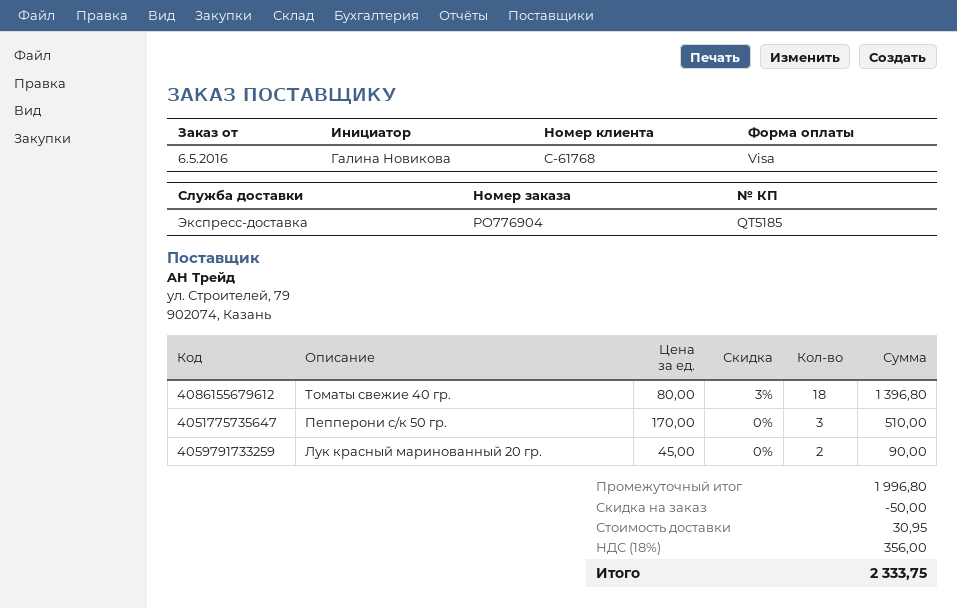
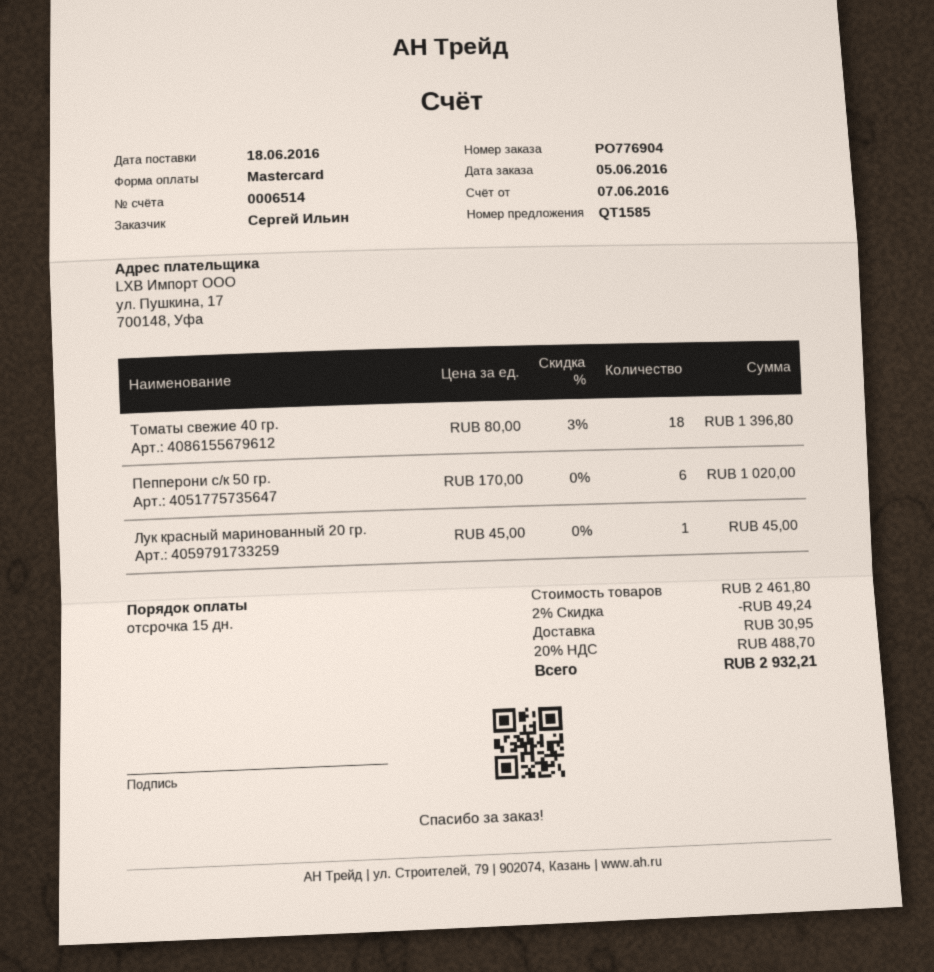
quote number: QT5185 -> QT1585
order date: 2016-05-06 -> 2016-06-05
ordered by: Галина Новикова -> Сергей Ильин
payment method: Visa -> Mastercard
Пепперони с/к 50 гр.: 3 x 170.00 = 510.00 -> 6 x 170.00 = 1020.00
Лук красный маринованный 20 гр.: 2 x 45.00 = 90.00 -> 1 x 45.00 = 45.00
subtotal: 1996.80 -> 2461.80
discount: 50.00 -> 49.24
tax: 18% = 356.00 -> 20% = 488.70
total: 2333.75 -> 2932.21

